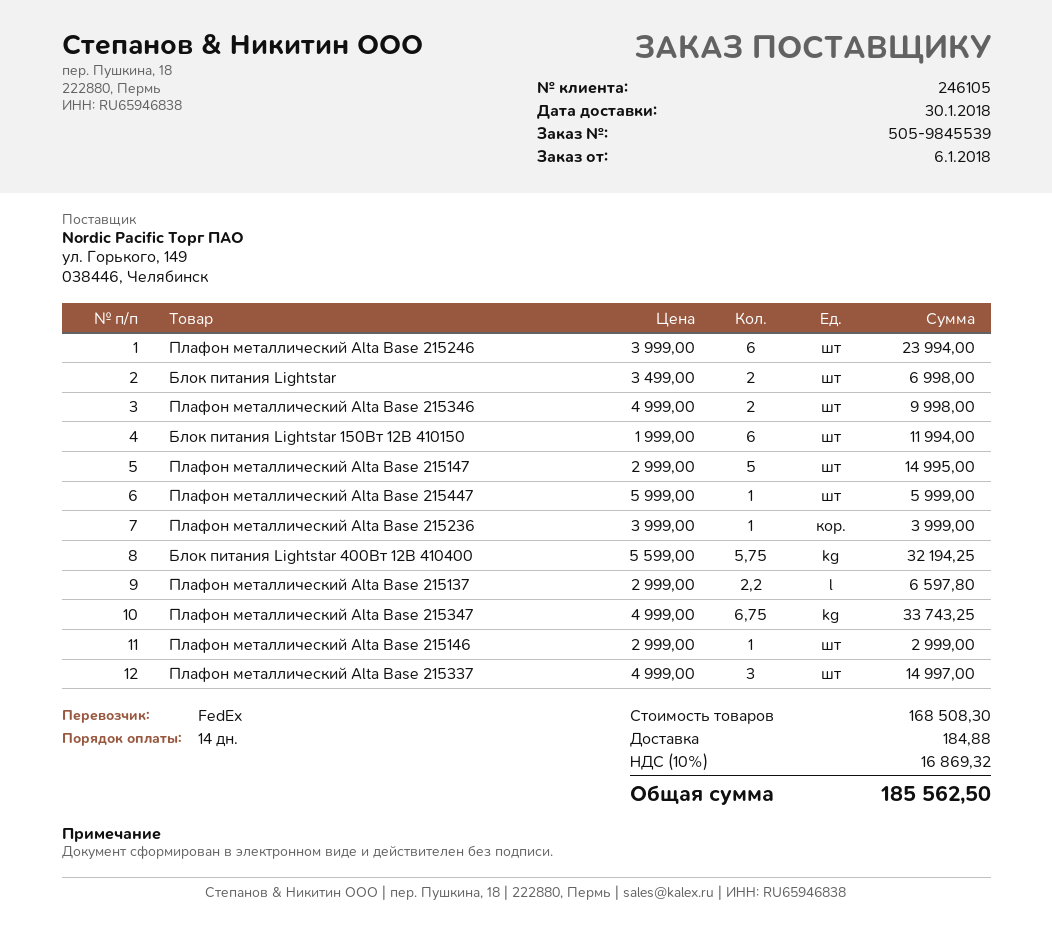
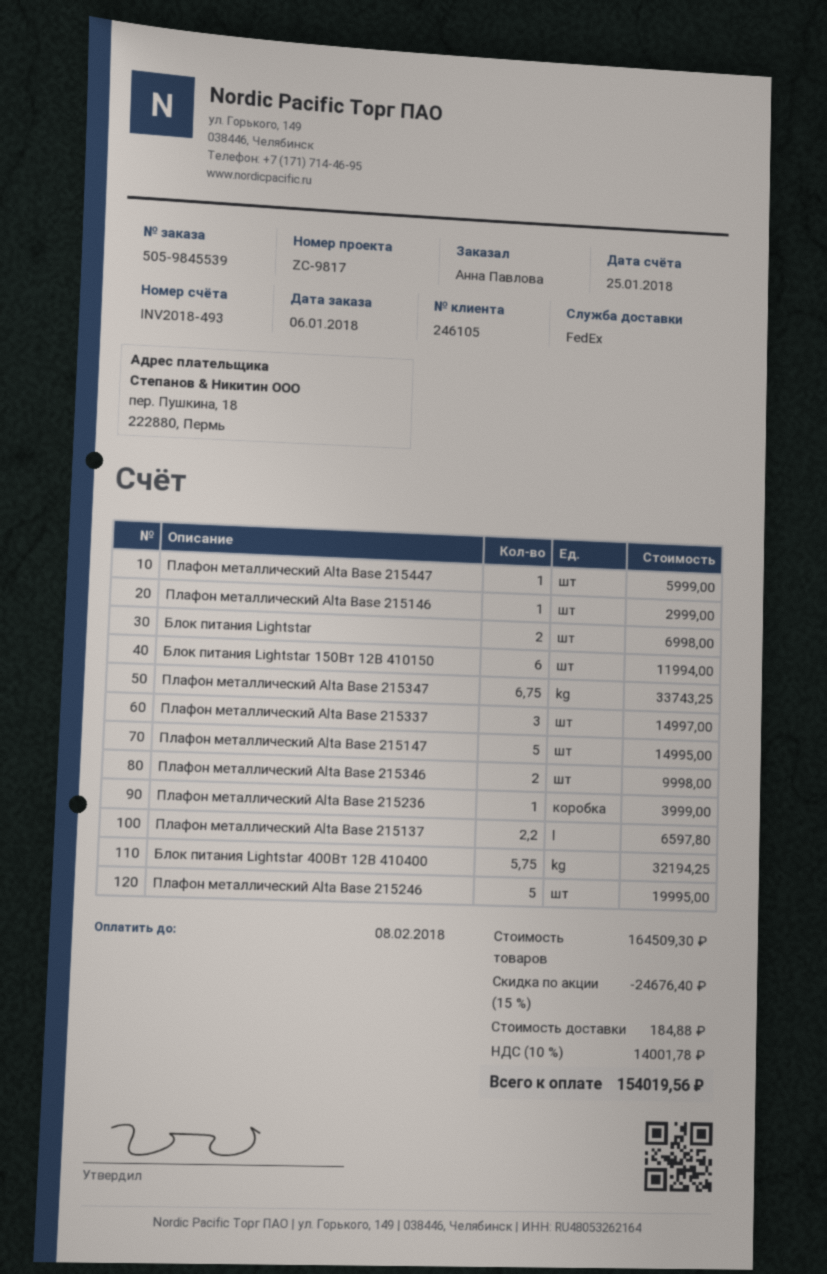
Плафон металлический Alta Base 215246: 6 for 23994.00 -> 5 for 19995.00
subtotal: 168508.30 -> 164509.30
discount: none -> 15% = 24676.40
tax: 10% = 16869.32 -> 10% = 14001.78
total: 185562.50 -> 154019.56

